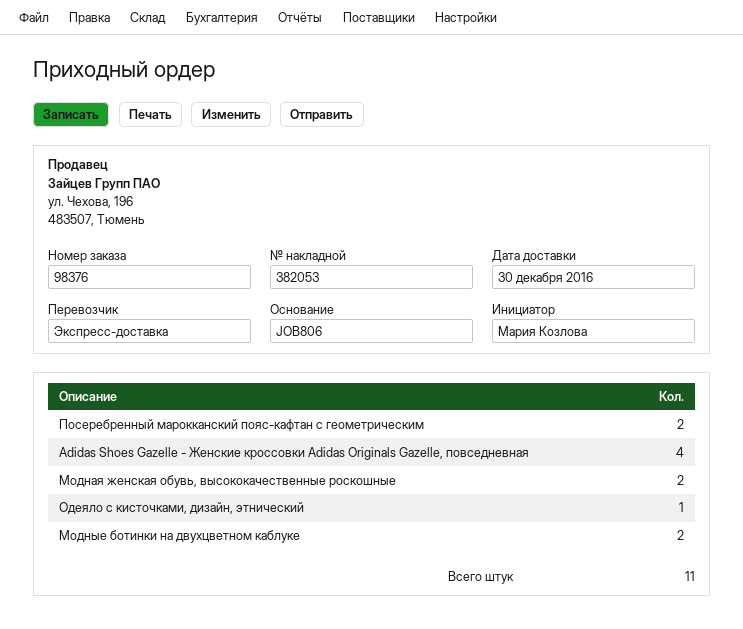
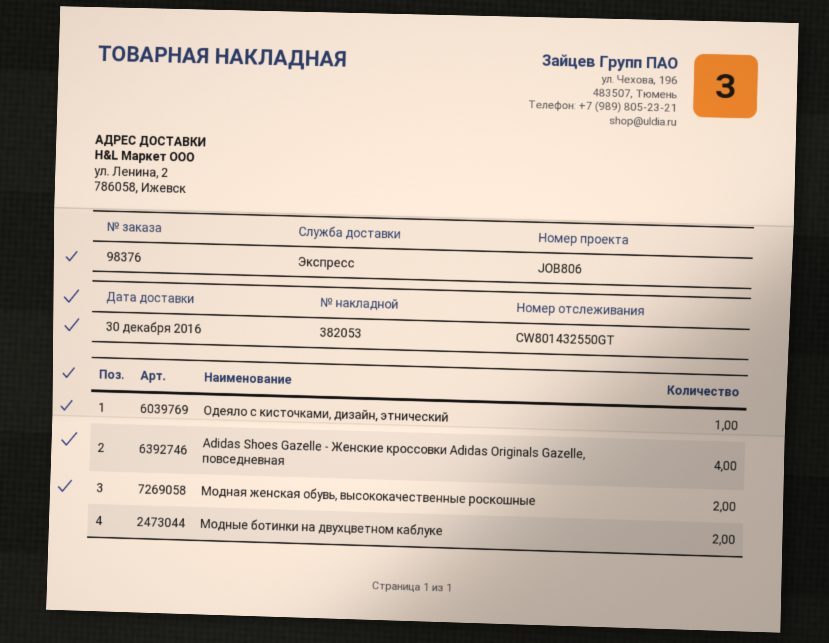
Посеребренный марокканский пояс-кафтан с геометрическим: 2 -> none

